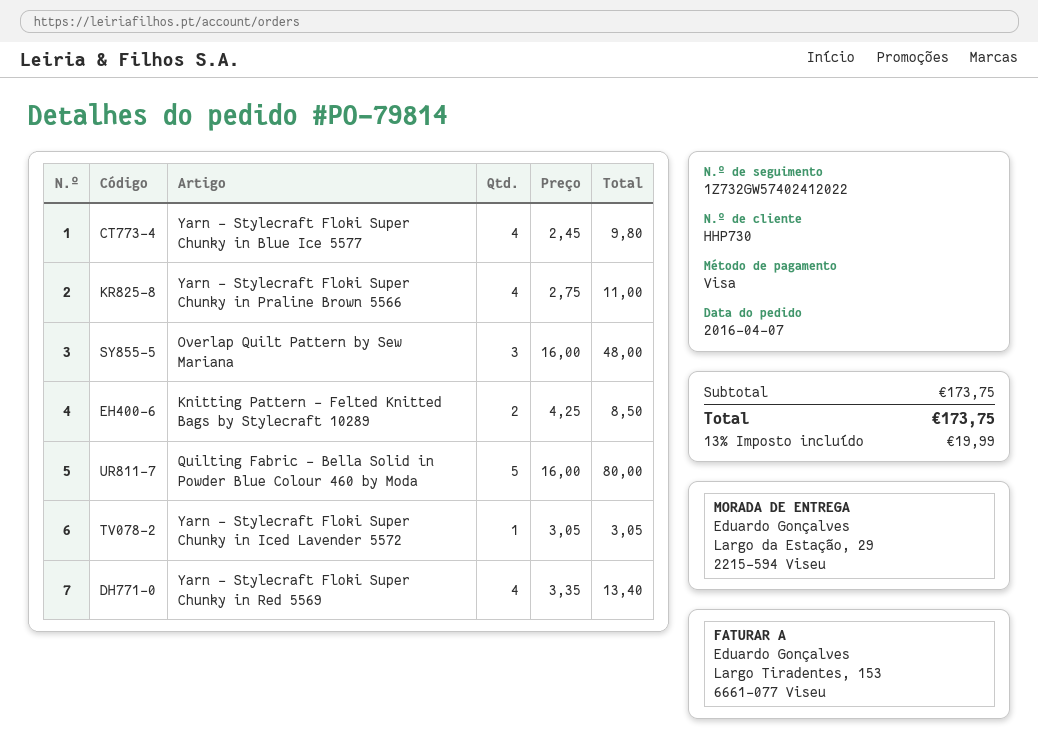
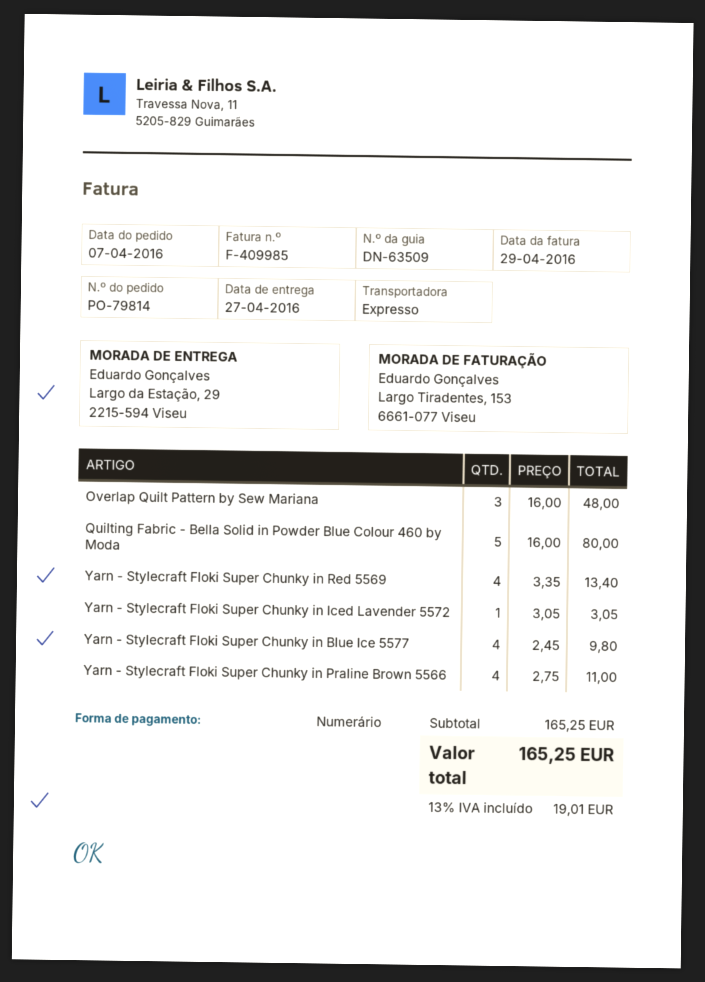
payment method: Visa -> cash
Knitting Pattern - Felted Knitted Bags by Stylecraft 10289: 2 x 4.25 = 8.50 -> none
subtotal: 173.75 -> 165.25
tax: 13% = 19.99 -> 13% = 19.01
total: 173.75 -> 165.25

